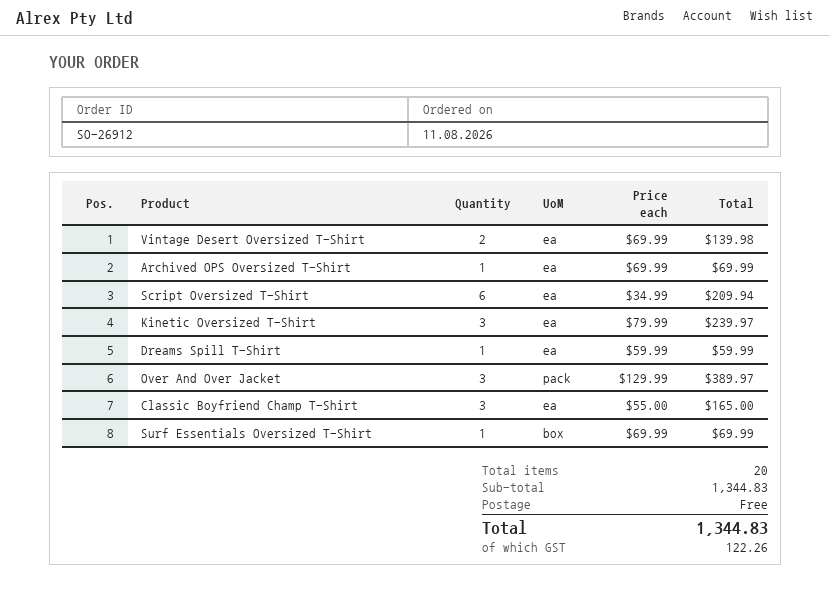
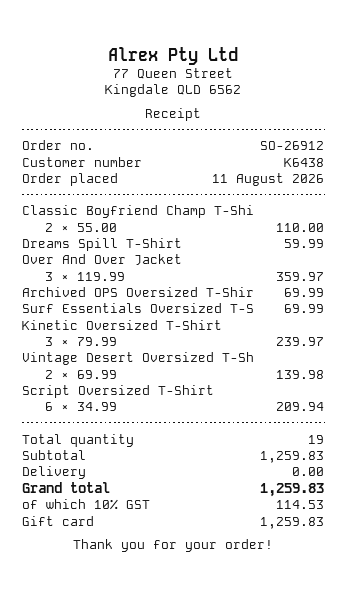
Over And Over Jacket: 3 x 129.99 = 389.97 -> 3 x 119.99 = 359.97
Classic Boyfriend Champ T-Shirt: 3 x 55.00 = 165.00 -> 2 x 55.00 = 110.00
total quantity: 20 -> 19
subtotal: 1344.83 -> 1259.83
tax: 122.26 -> 114.53
total: 1344.83 -> 1259.83

